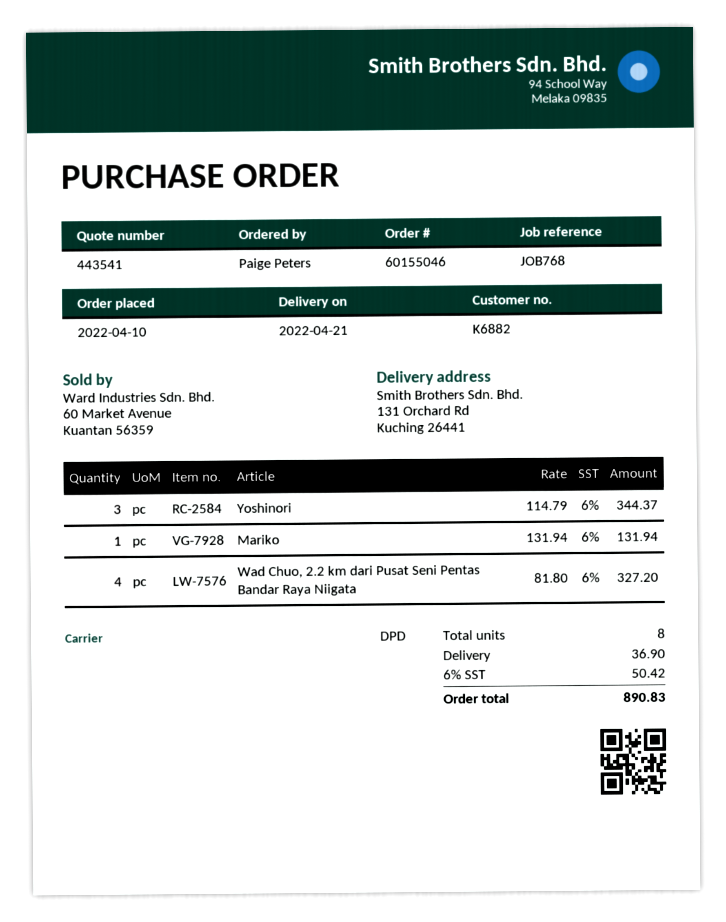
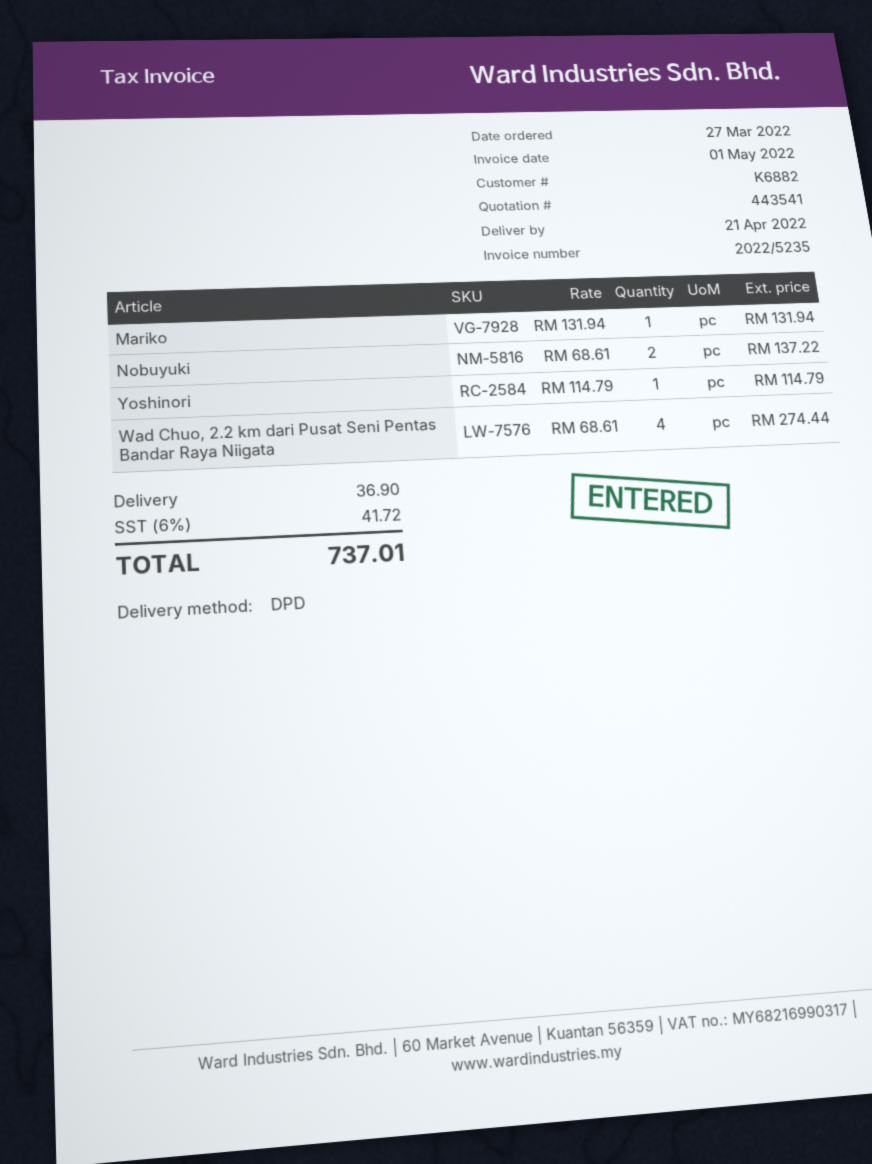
order date: 2022-04-10 -> 2022-03-27
Yoshinori: 3 x 114.79 = 344.37 -> 1 x 114.79 = 114.79
Wad Chuo, 2.2 km dari Pusat Seni Pentas Bandar Raya Niigata: 4 x 81.80 = 327.20 -> 4 x 68.61 = 274.44
Nobuyuki: none -> 2 x 68.61 = 137.22
tax: 6% = 50.42 -> 6% = 41.72
total: 890.83 -> 737.01

